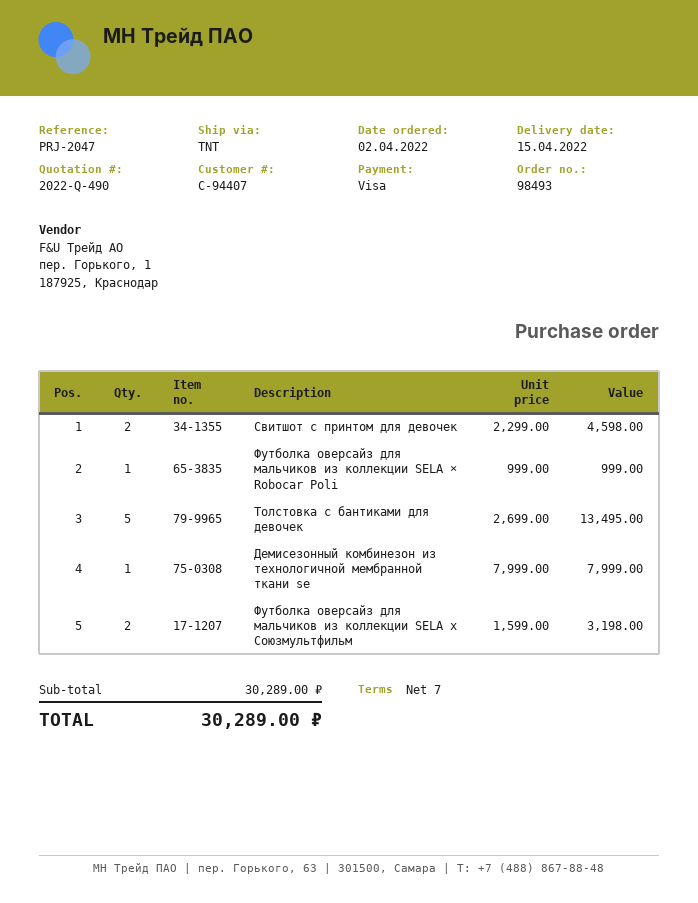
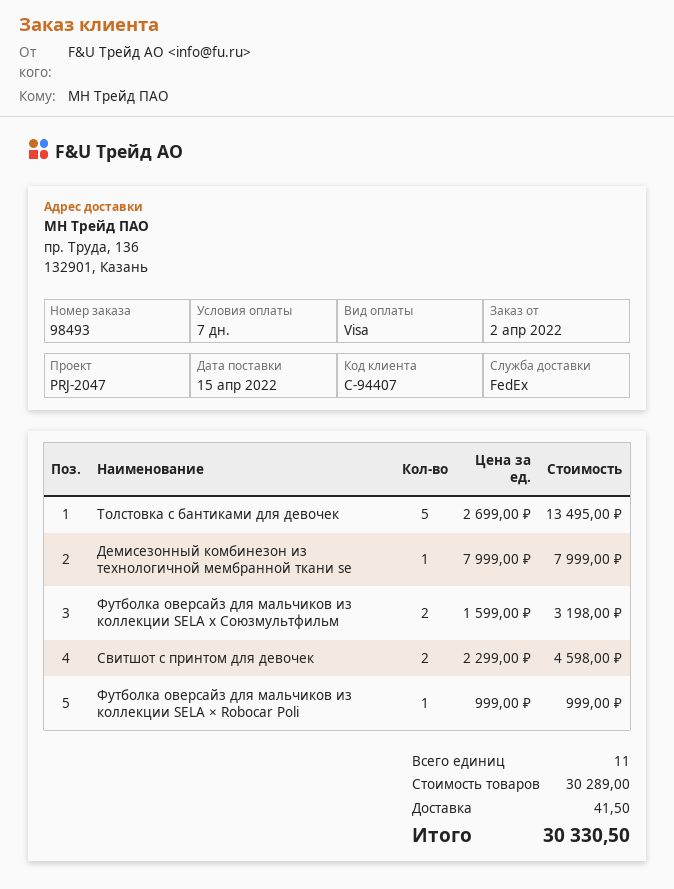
shipping method: TNT -> FedEx
shipping: none -> 41.50
total: 30289.00 -> 30330.50

